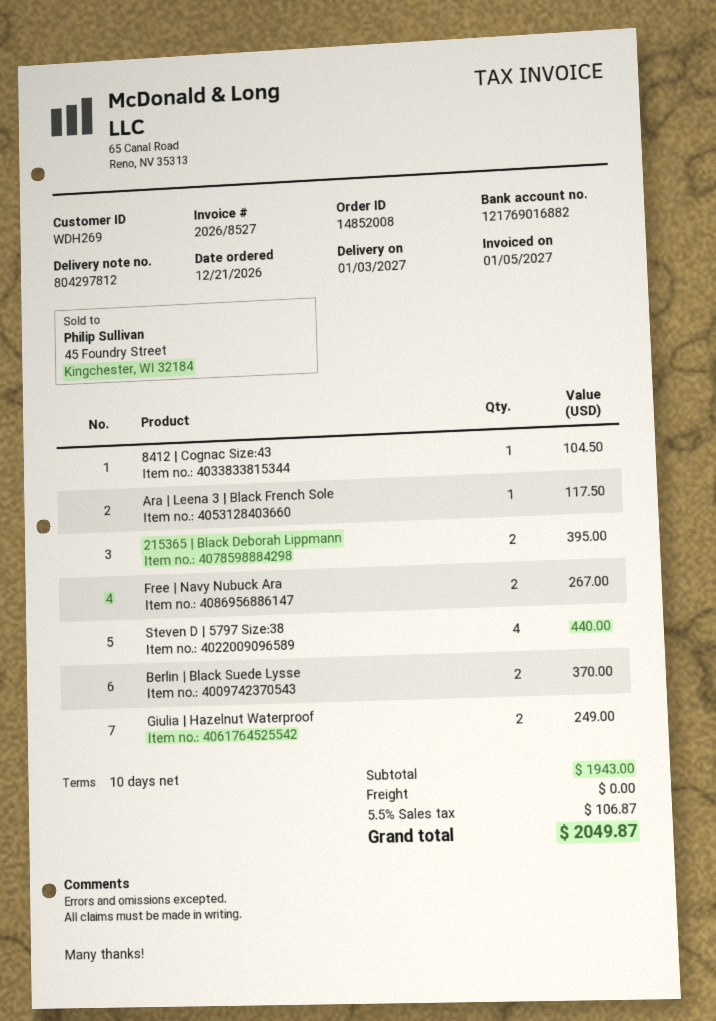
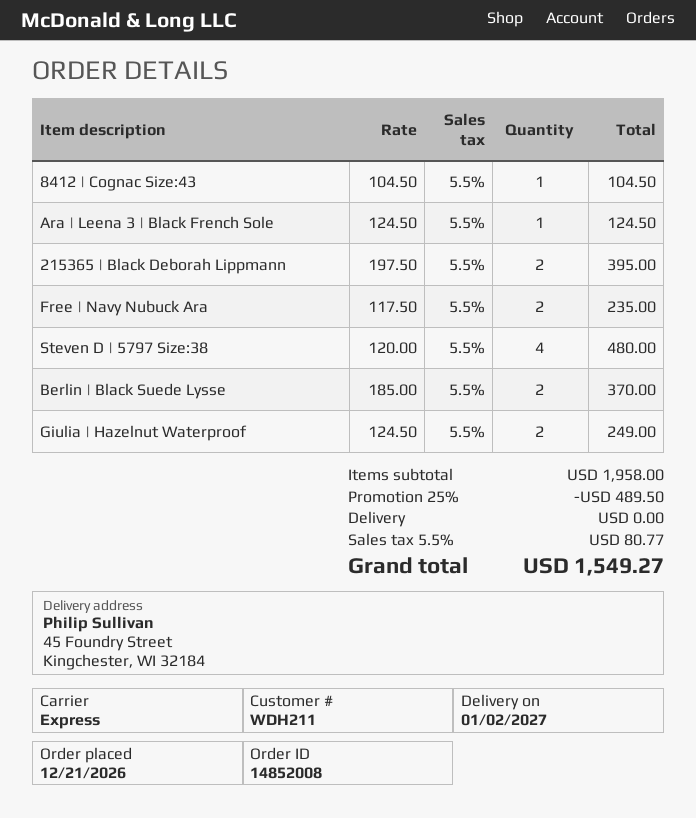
delivery date: 2027-01-03 -> 2027-01-02
customer number: WDH269 -> WDH211
Ara | Leena 3 | Black French Sole: 1 for 117.50 -> 1 for 124.50
Free | Navy Nubuck Ara: 2 for 267.00 -> 2 for 235.00
Steven D | 5797 Size:38: 4 for 440.00 -> 4 for 480.00
subtotal: 1943.00 -> 1958.00
discount: none -> 25% = 489.50
tax: 5.5% = 106.87 -> 5.5% = 80.77
total: 2049.87 -> 1549.27

